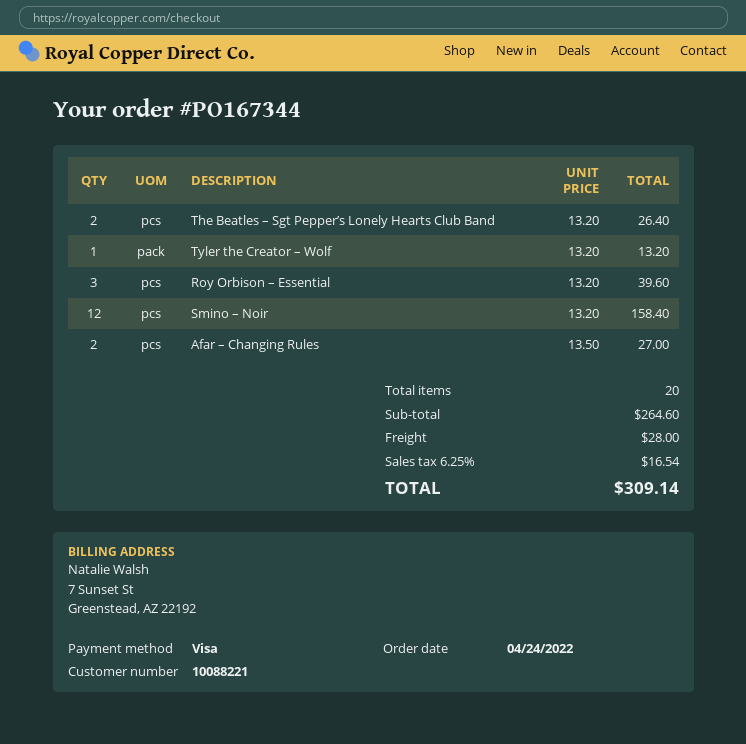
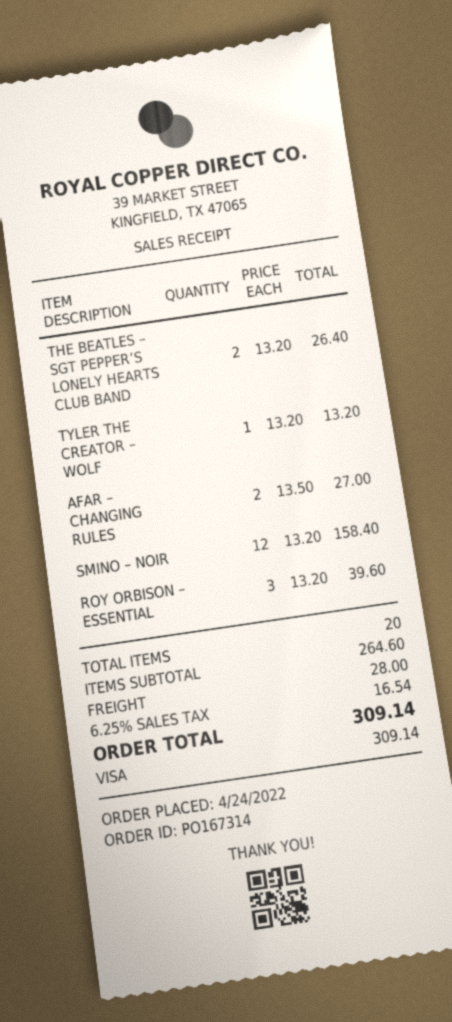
order number: PO167344 -> PO167314

